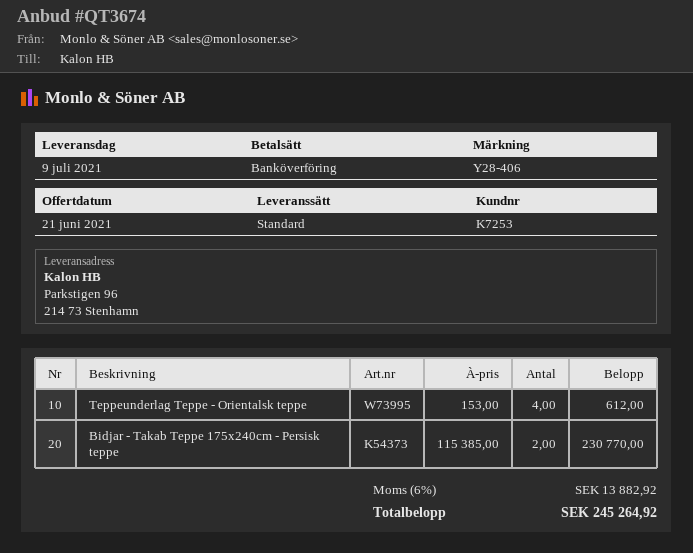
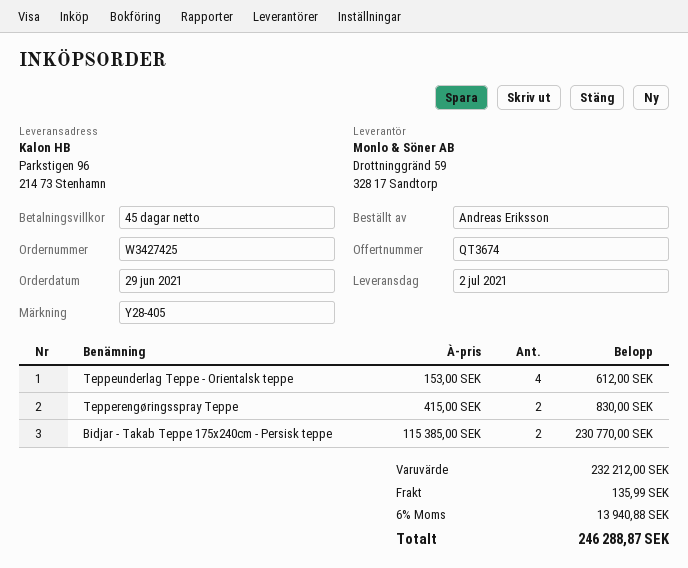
delivery date: 2021-07-09 -> 2021-07-02
reference: Y28-406 -> Y28-405
Tepperengøringsspray Teppe: none -> 2 x 415.00 = 830.00
shipping: none -> 135.99
tax: 6% = 13882.92 -> 6% = 13940.88
total: 245264.92 -> 246288.87

